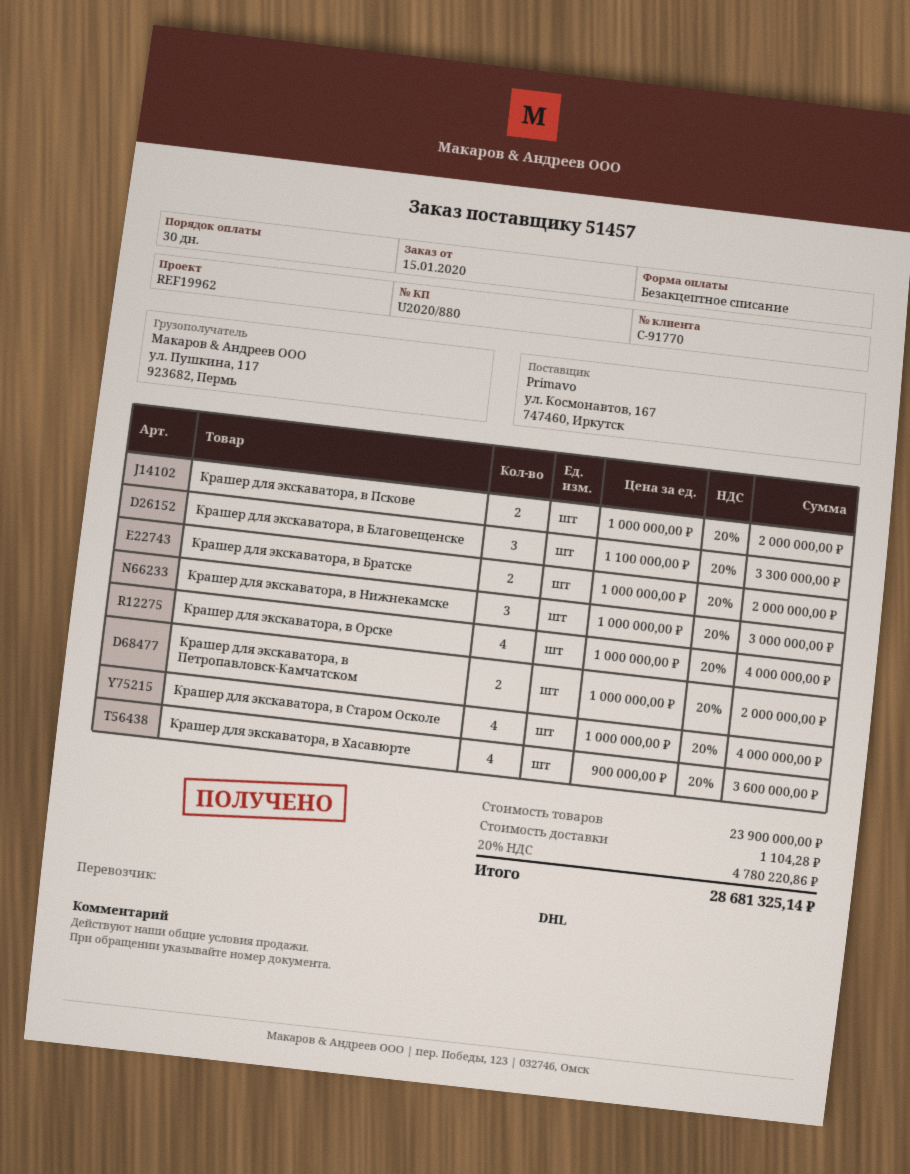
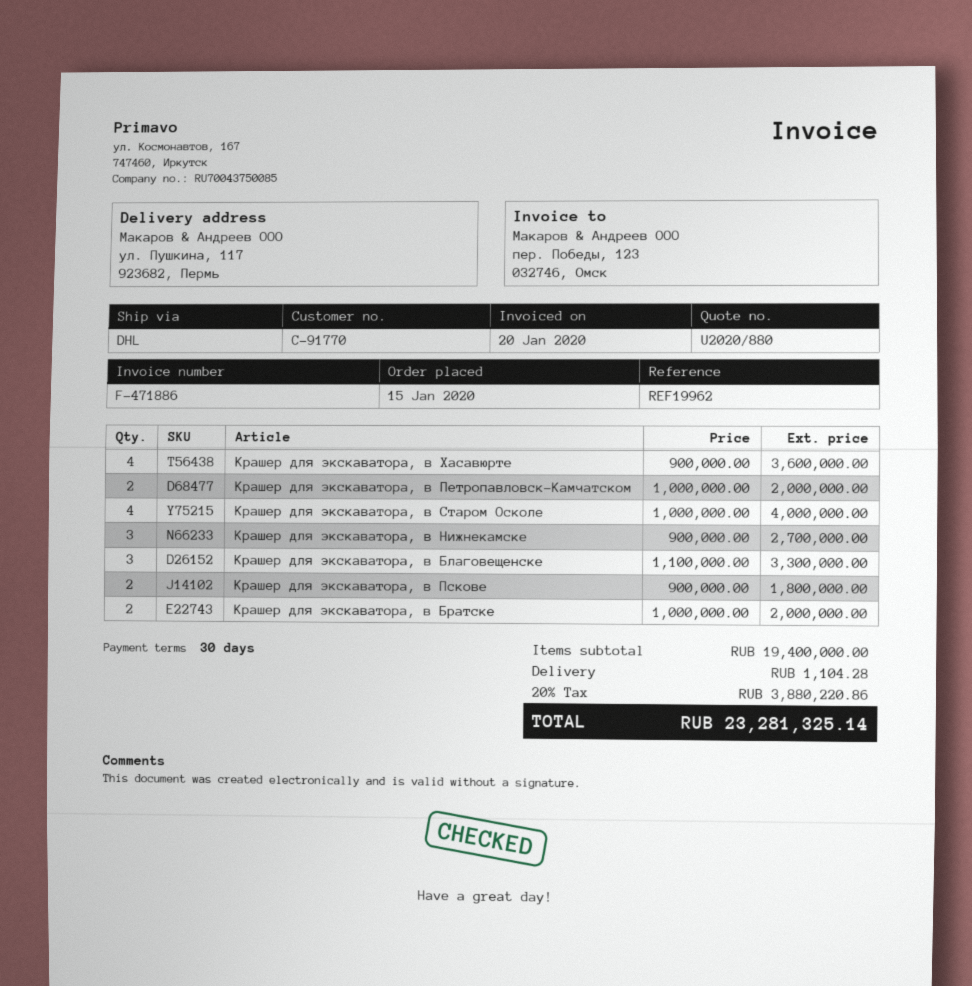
Крашер для экскаватора, в Пскове: 2 x 1000000.00 = 2000000.00 -> 2 x 900000.00 = 1800000.00
Крашер для экскаватора, в Нижнекамске: 3 x 1000000.00 = 3000000.00 -> 3 x 900000.00 = 2700000.00
Крашер для экскаватора, в Орске: 4 x 1000000.00 = 4000000.00 -> none
subtotal: 23900000.00 -> 19400000.00
tax: 20% = 4780220.86 -> 20% = 3880220.86
total: 28681325.14 -> 23281325.14

